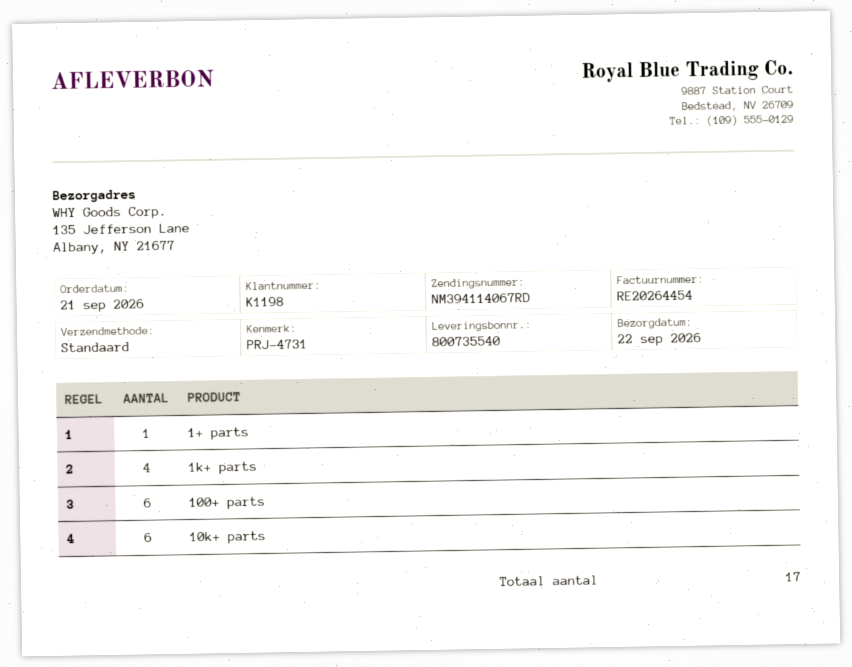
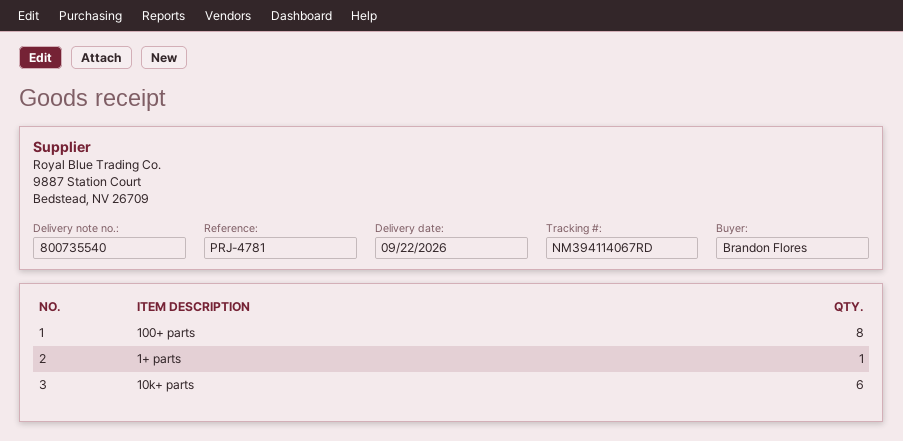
reference: PRJ-4731 -> PRJ-4781
1k+ parts: 4 -> none
100+ parts: 6 -> 8

